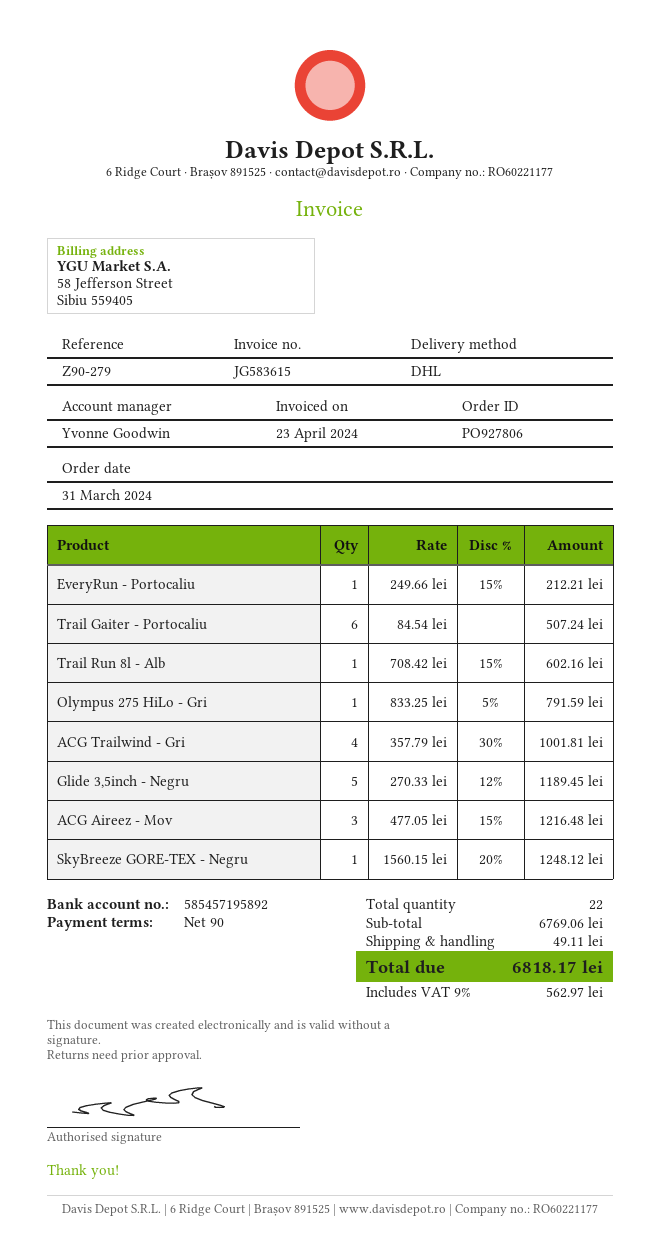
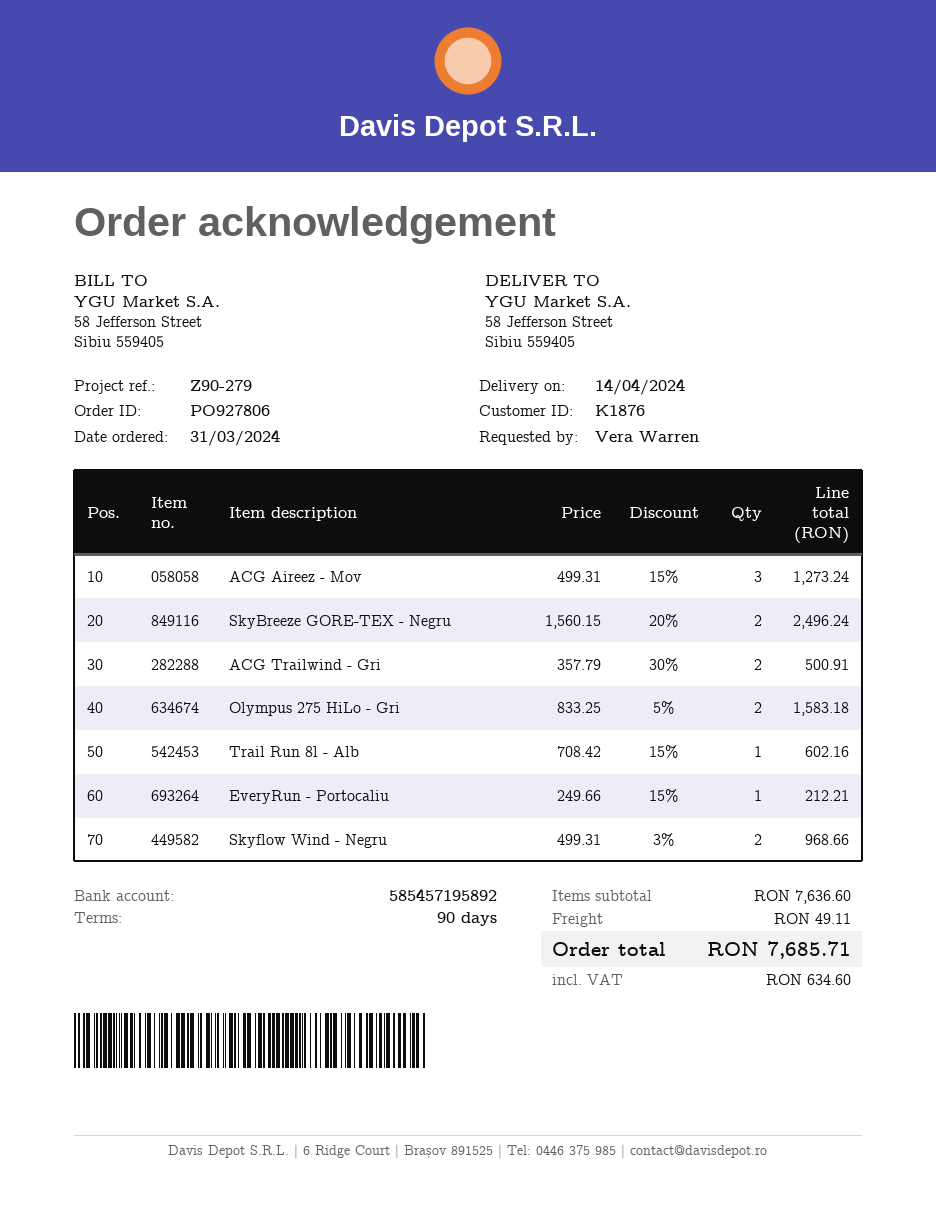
Trail Gaiter - Portocaliu: 6 x 84.54 = 507.24 -> none
Olympus 275 HiLo - Gri: 1 x 833.25 - 5% = 791.59 -> 2 x 833.25 - 5% = 1583.18
ACG Trailwind - Gri: 4 x 357.79 - 30% = 1001.81 -> 2 x 357.79 - 30% = 500.91
Glide 3,5inch - Negru: 5 x 270.33 - 12% = 1189.45 -> none
ACG Aireez - Mov: 3 x 477.05 - 15% = 1216.48 -> 3 x 499.31 - 15% = 1273.24
SkyBreeze GORE-TEX - Negru: 1 x 1560.15 - 20% = 1248.12 -> 2 x 1560.15 - 20% = 2496.24
Skyflow Wind - Negru: none -> 2 x 499.31 - 3% = 968.66
subtotal: 6769.06 -> 7636.60
tax: 562.97 -> 634.60
total: 6818.17 -> 7685.71

